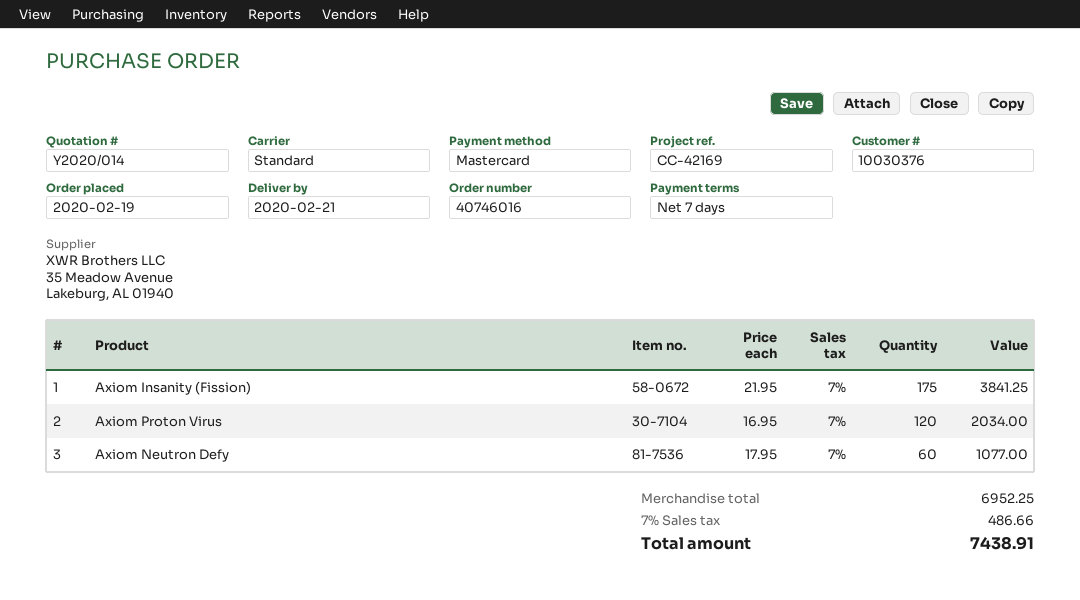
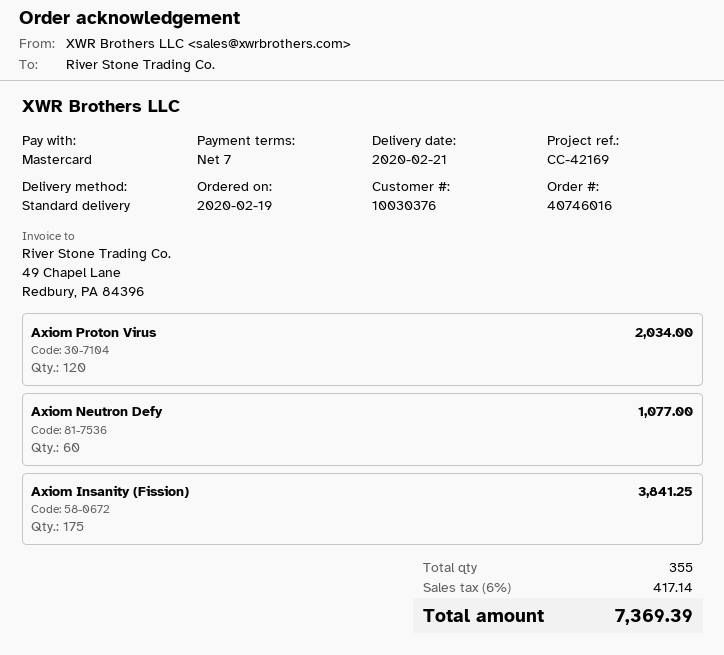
tax: 7% = 486.66 -> 6% = 417.14
total: 7438.91 -> 7369.39

